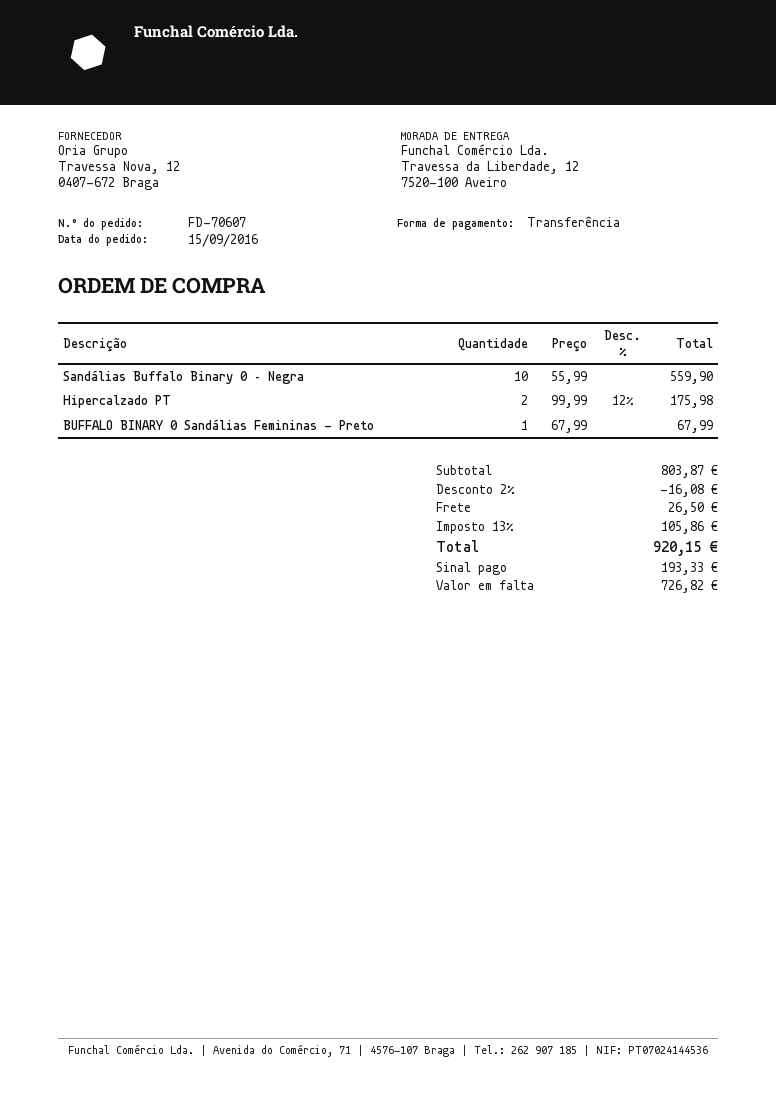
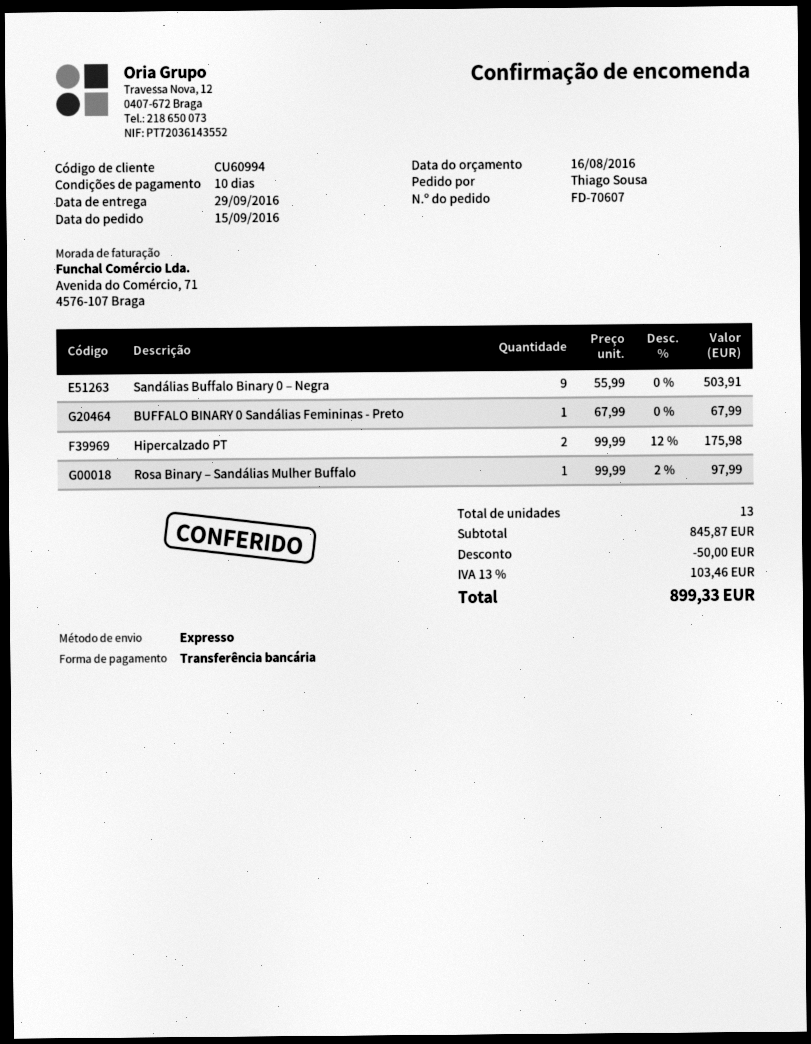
Sandálias Buffalo Binary 0 – Negra: 10 x 55.99 = 559.90 -> 9 x 55.99 = 503.91
Rosa Binary – Sandálias Mulher Buffalo: none -> 1 x 99.99 - 2% = 97.99
subtotal: 803.87 -> 845.87
discount: 16.08 -> 50.00
shipping: 26.50 -> none
tax: 13% = 105.86 -> 13% = 103.46
total: 920.15 -> 899.33

